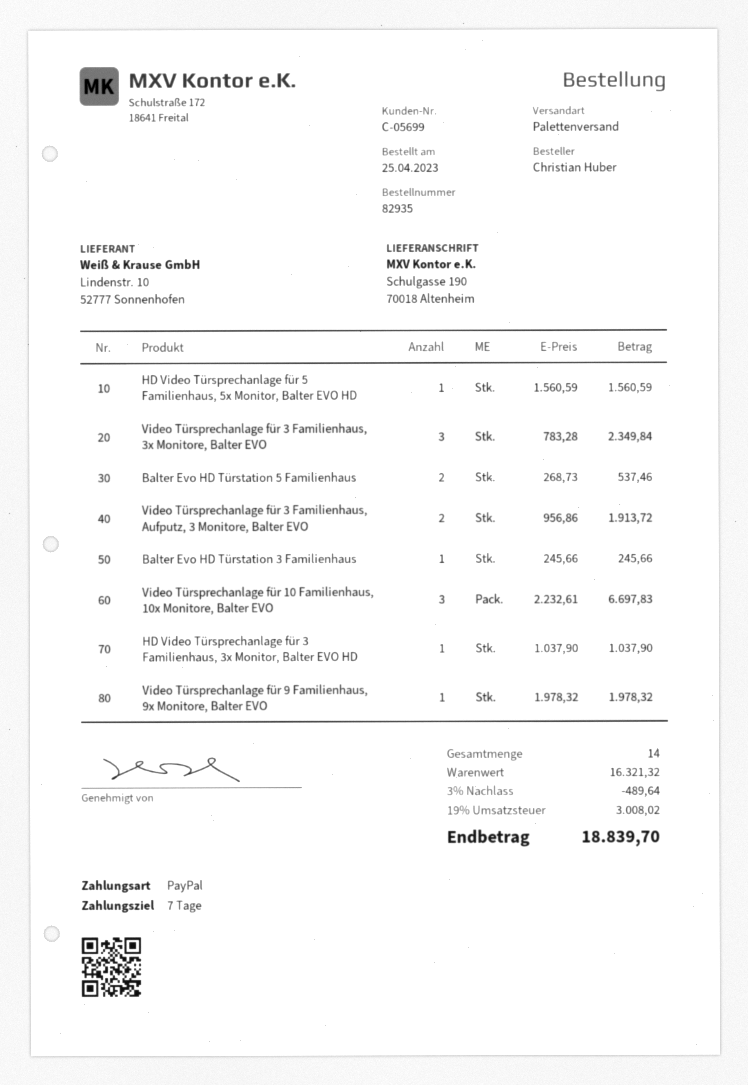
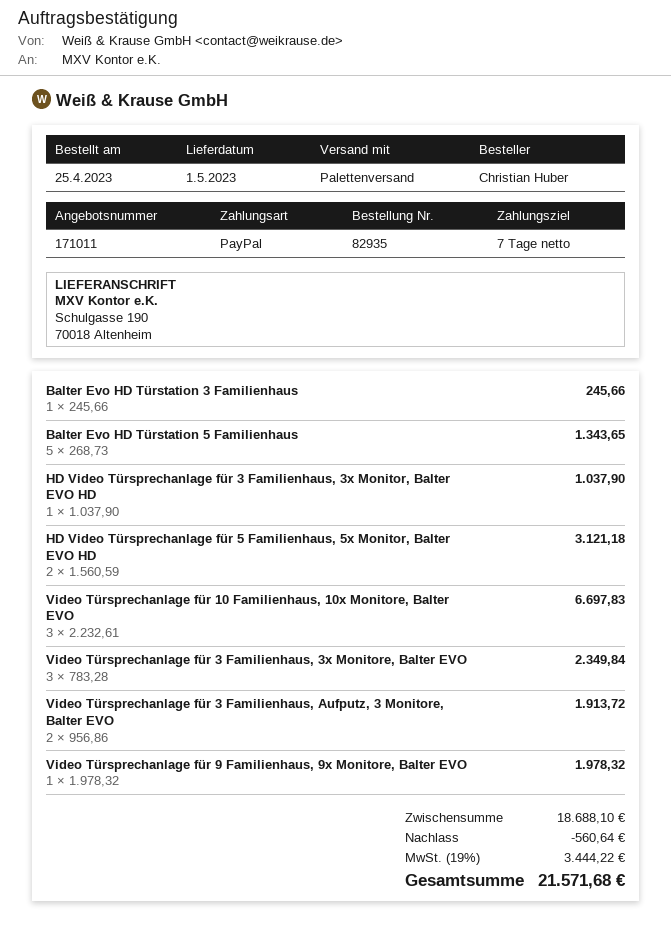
HD Video Türsprechanlage für 5 Familienhaus, 5x Monitor, Balter EVO HD: 1 x 1560.59 = 1560.59 -> 2 x 1560.59 = 3121.18
Balter Evo HD Türstation 5 Familienhaus: 2 x 268.73 = 537.46 -> 5 x 268.73 = 1343.65
subtotal: 16321.32 -> 18688.10
discount: 489.64 -> 560.64
tax: 19% = 3008.02 -> 19% = 3444.22
total: 18839.70 -> 21571.68

